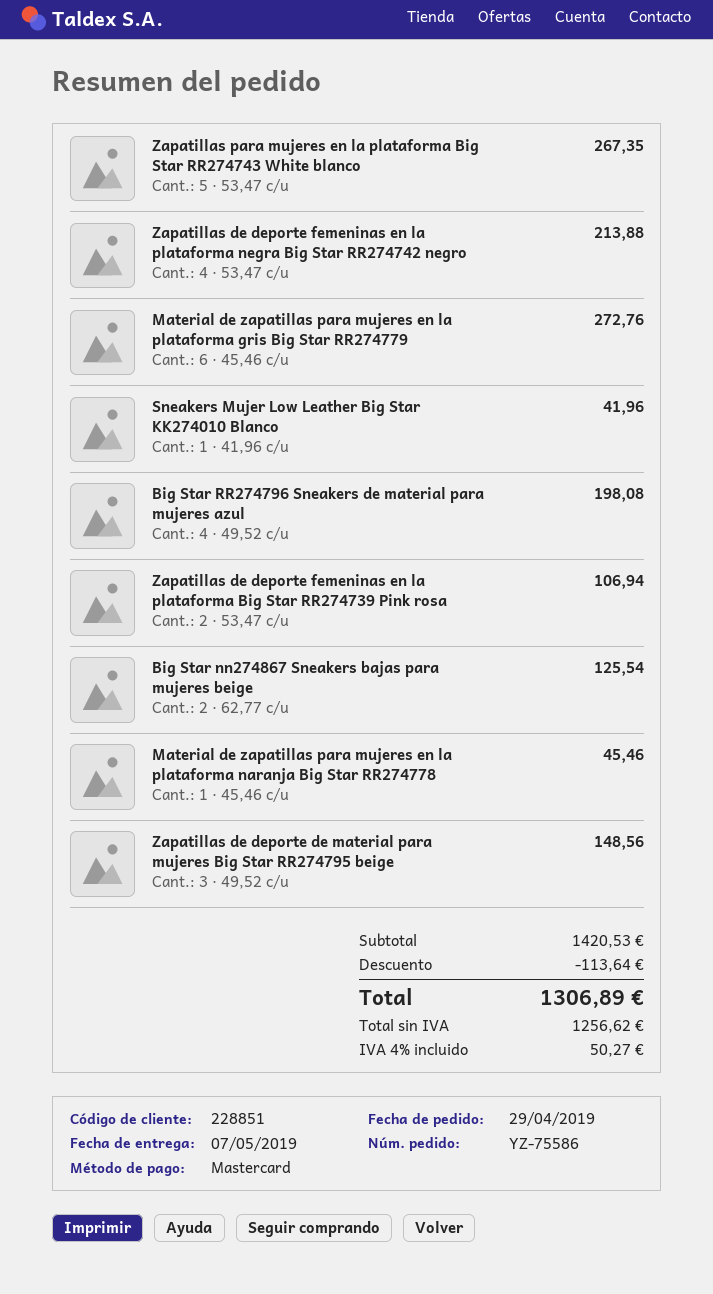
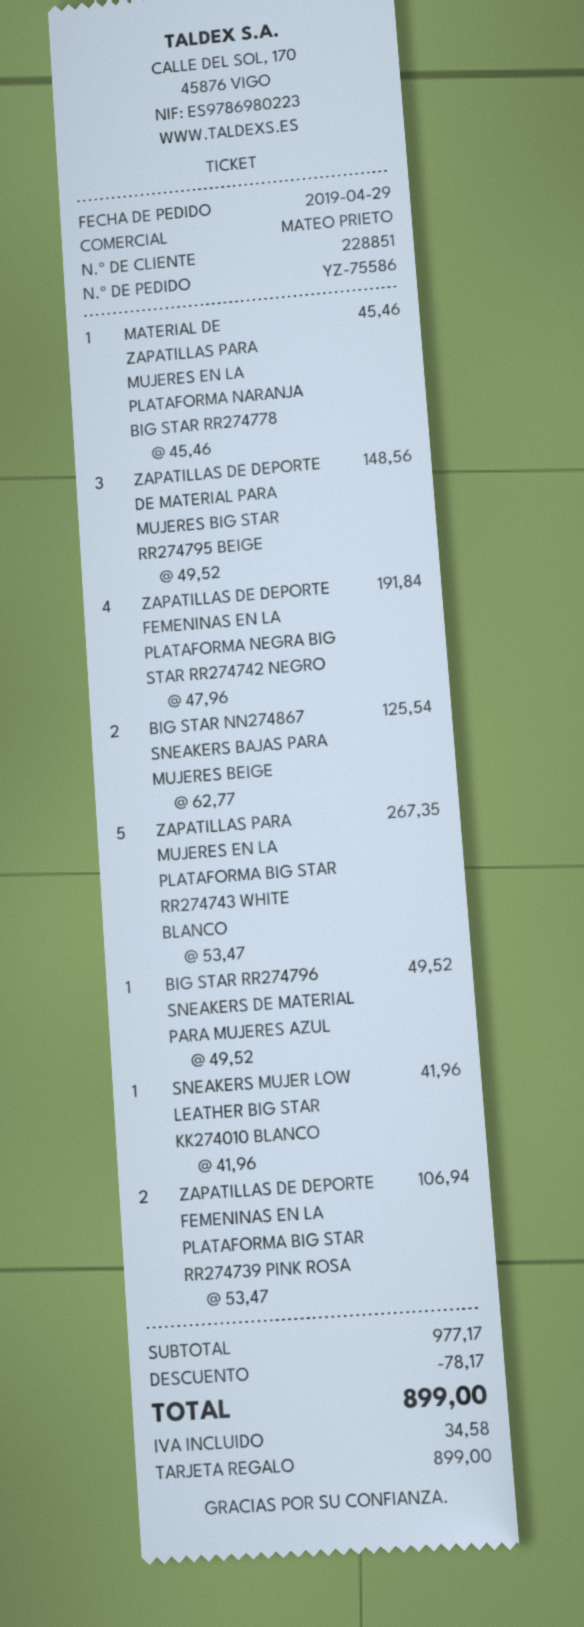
payment method: Mastercard -> gift card
Zapatillas de deporte femeninas en la plataforma negra Big Star RR274742 negro: 4 x 53.47 = 213.88 -> 4 x 47.96 = 191.84
Material de zapatillas para mujeres en la plataforma gris Big Star RR274779: 6 x 45.46 = 272.76 -> none
Big Star RR274796 Sneakers de material para mujeres azul: 4 x 49.52 = 198.08 -> 1 x 49.52 = 49.52
subtotal: 1420.53 -> 977.17
discount: 113.64 -> 78.17
tax: 50.27 -> 34.58
total: 1306.89 -> 899.00

